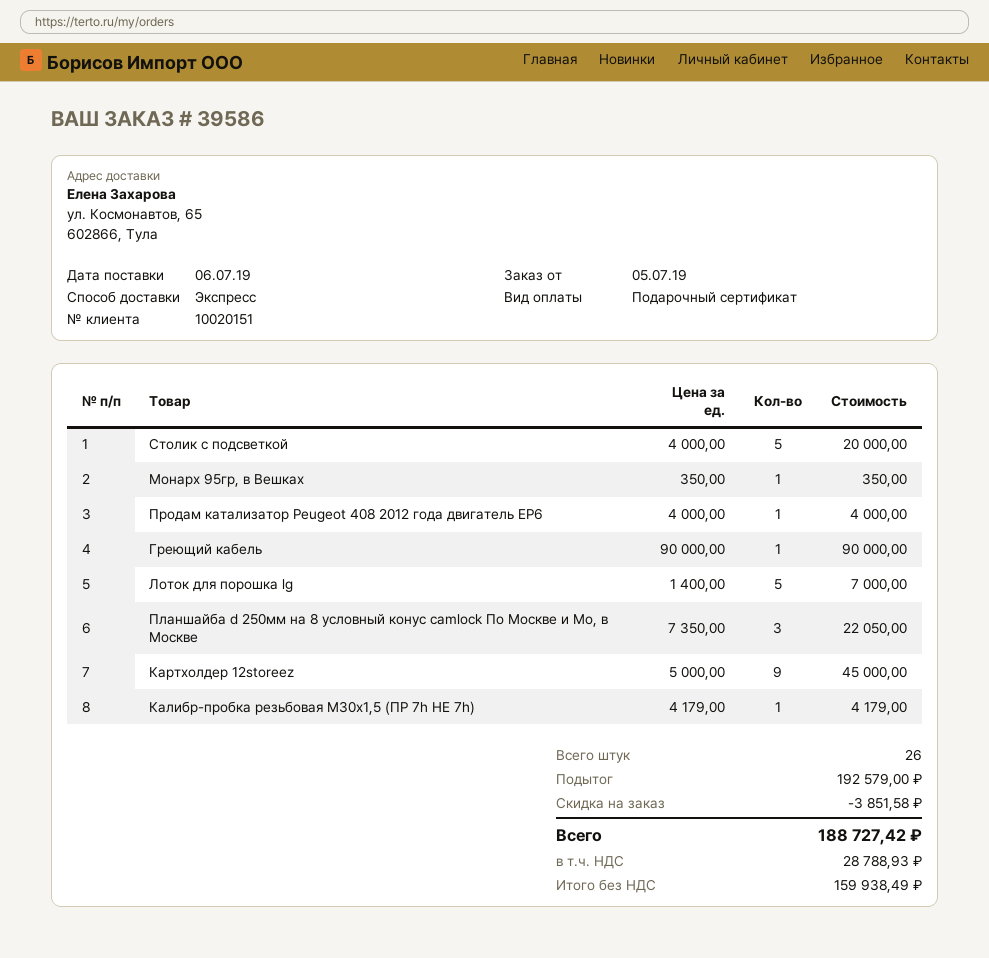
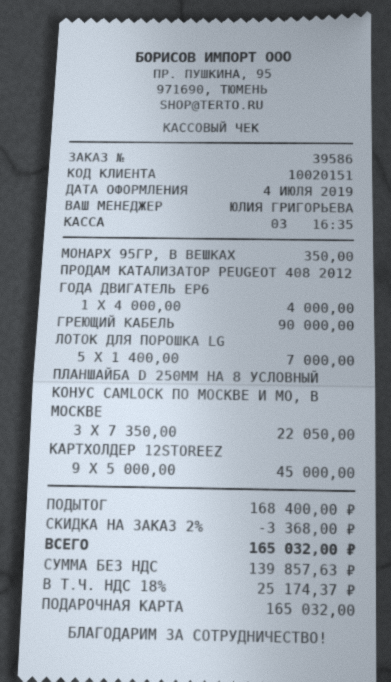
order date: 2019-07-05 -> 2019-07-04
Столик с подсветкой: 5 x 4000.00 = 20000.00 -> none
Калибр-пробка резьбовая М30х1,5 (ПР 7h НЕ 7h): 1 x 4179.00 = 4179.00 -> none
subtotal: 192579.00 -> 168400.00
discount: 3851.58 -> 3368.00
net: 159938.49 -> 139857.63
tax: 28788.93 -> 25174.37
total: 188727.42 -> 165032.00

